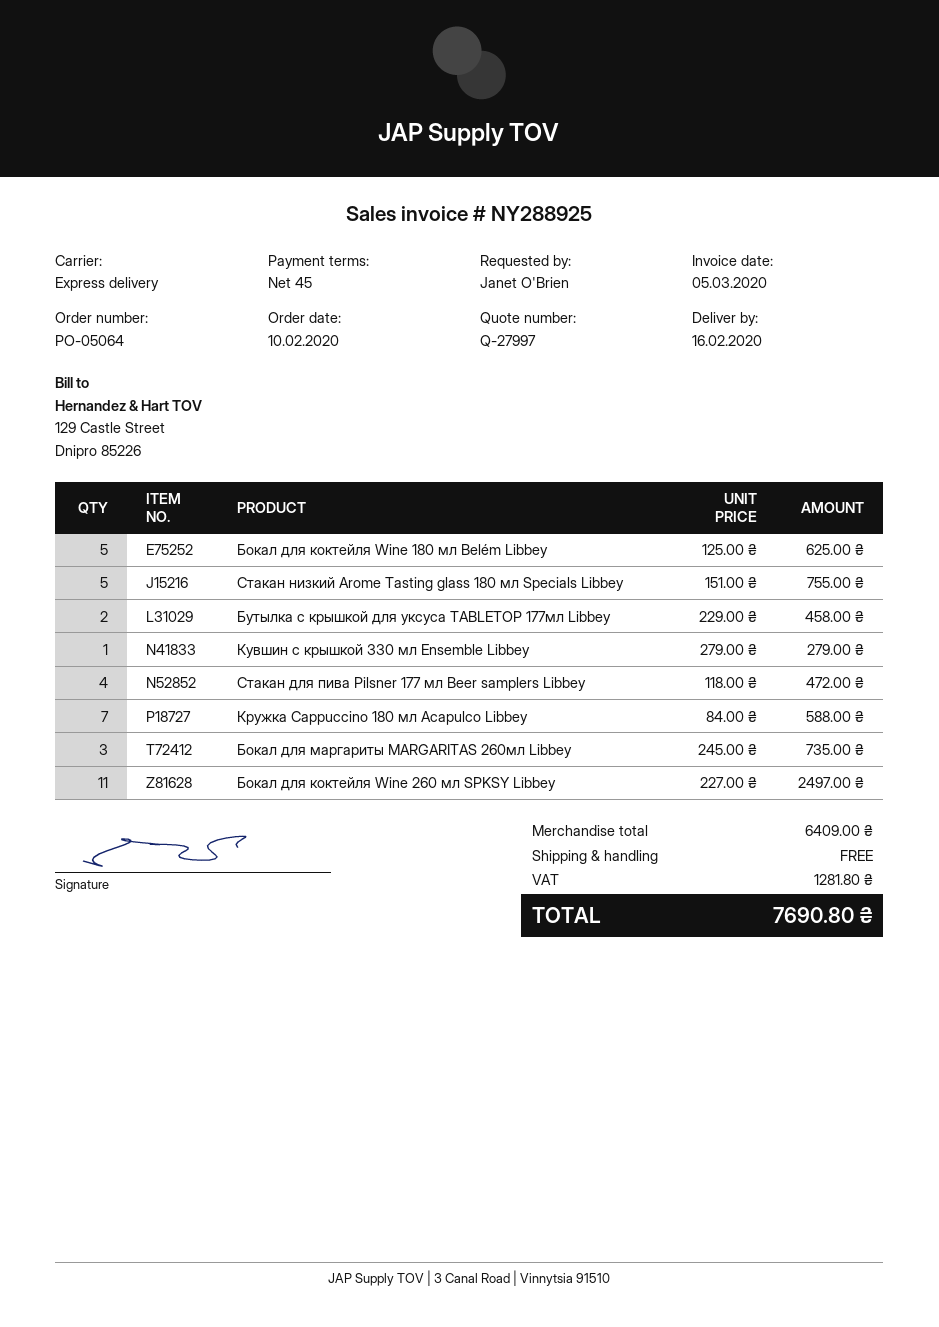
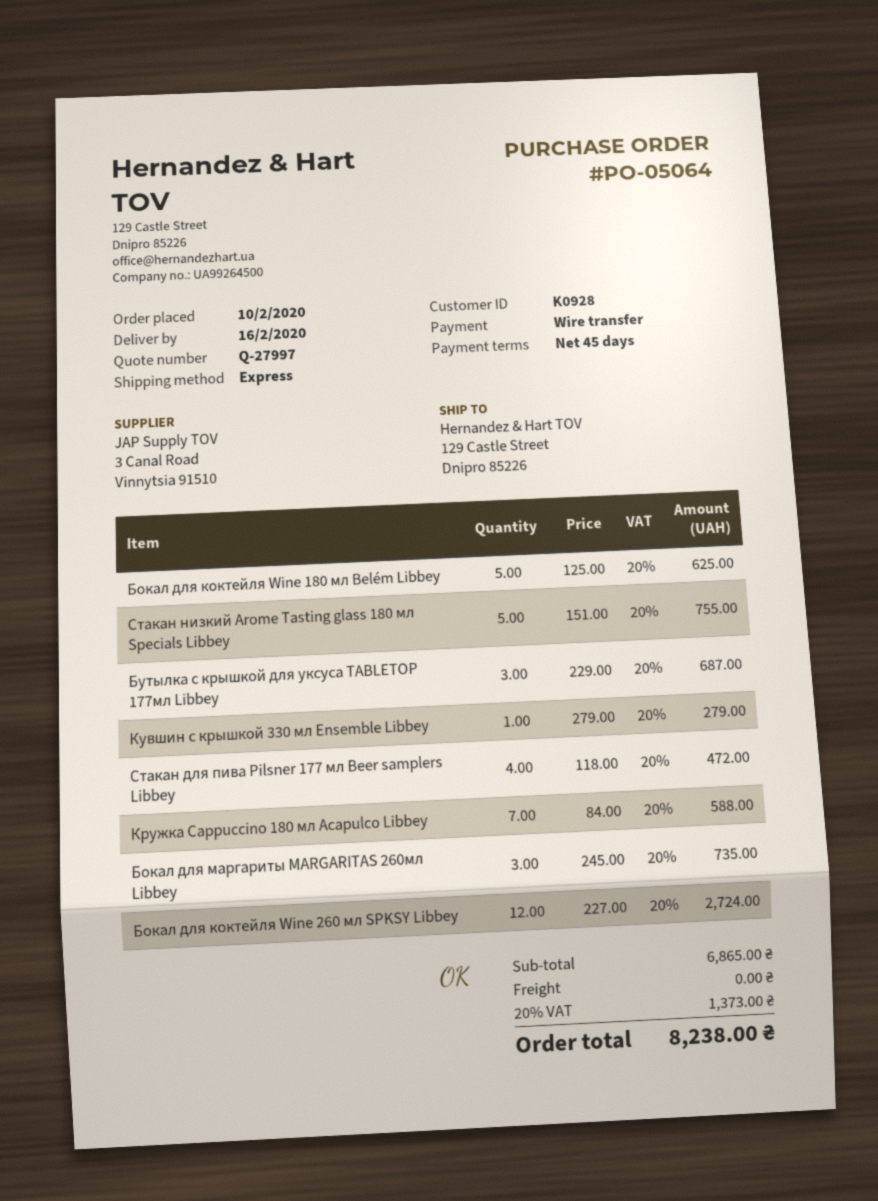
Бутылка с крышкой для уксуса TABLETOP 177мл Libbey: 2 x 229.00 = 458.00 -> 3 x 229.00 = 687.00
Бокал для коктейля Wine 260 мл SPKSY Libbey: 11 x 227.00 = 2497.00 -> 12 x 227.00 = 2724.00
subtotal: 6409.00 -> 6865.00
tax: 1281.80 -> 1373.00
total: 7690.80 -> 8238.00

